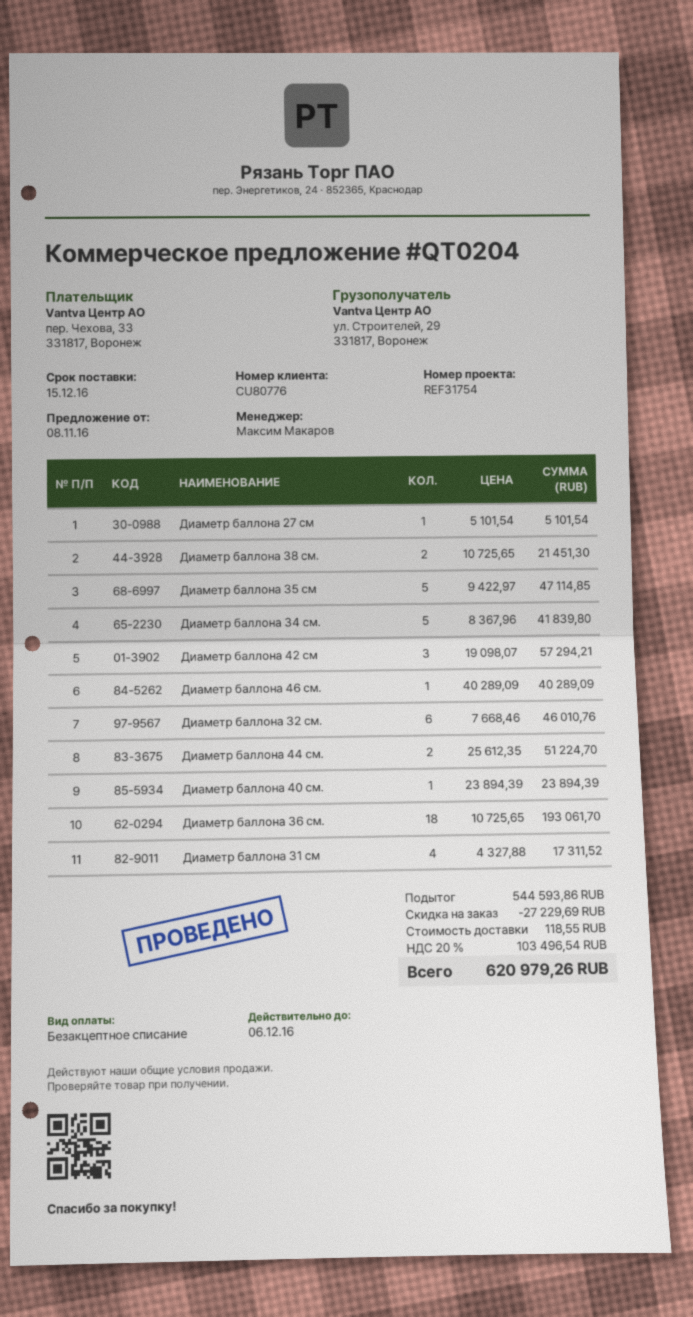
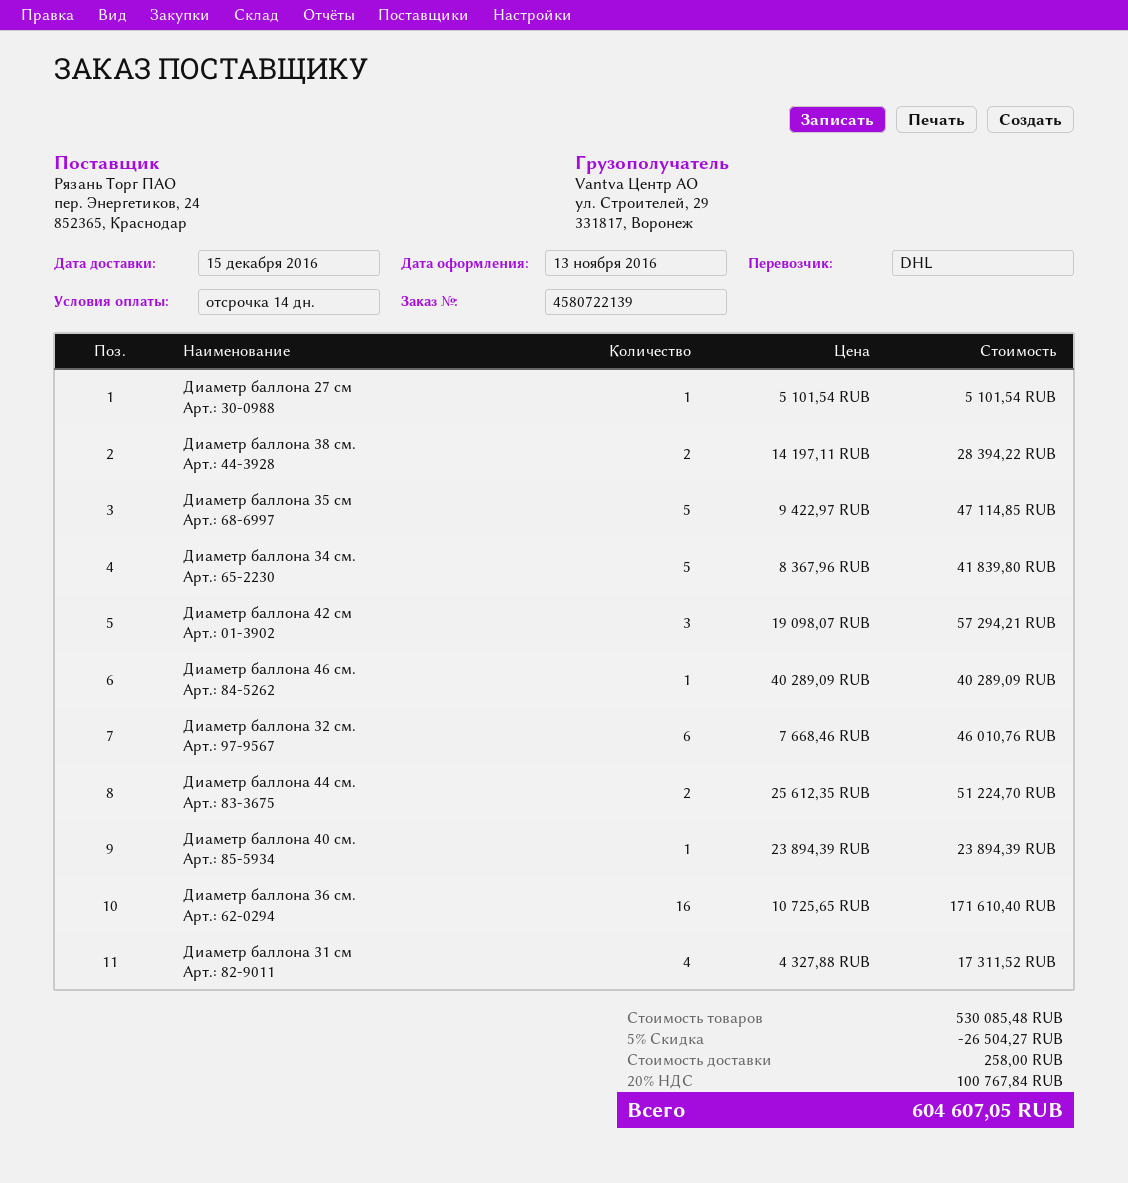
Диаметр баллона 38 см.: 2 x 10725.65 = 21451.30 -> 2 x 14197.11 = 28394.22
Диаметр баллона 36 см.: 18 x 10725.65 = 193061.70 -> 16 x 10725.65 = 171610.40
subtotal: 544593.86 -> 530085.48
discount: 27229.69 -> 26504.27
shipping: 118.55 -> 258.00
tax: 20% = 103496.54 -> 20% = 100767.84
total: 620979.26 -> 604607.05

